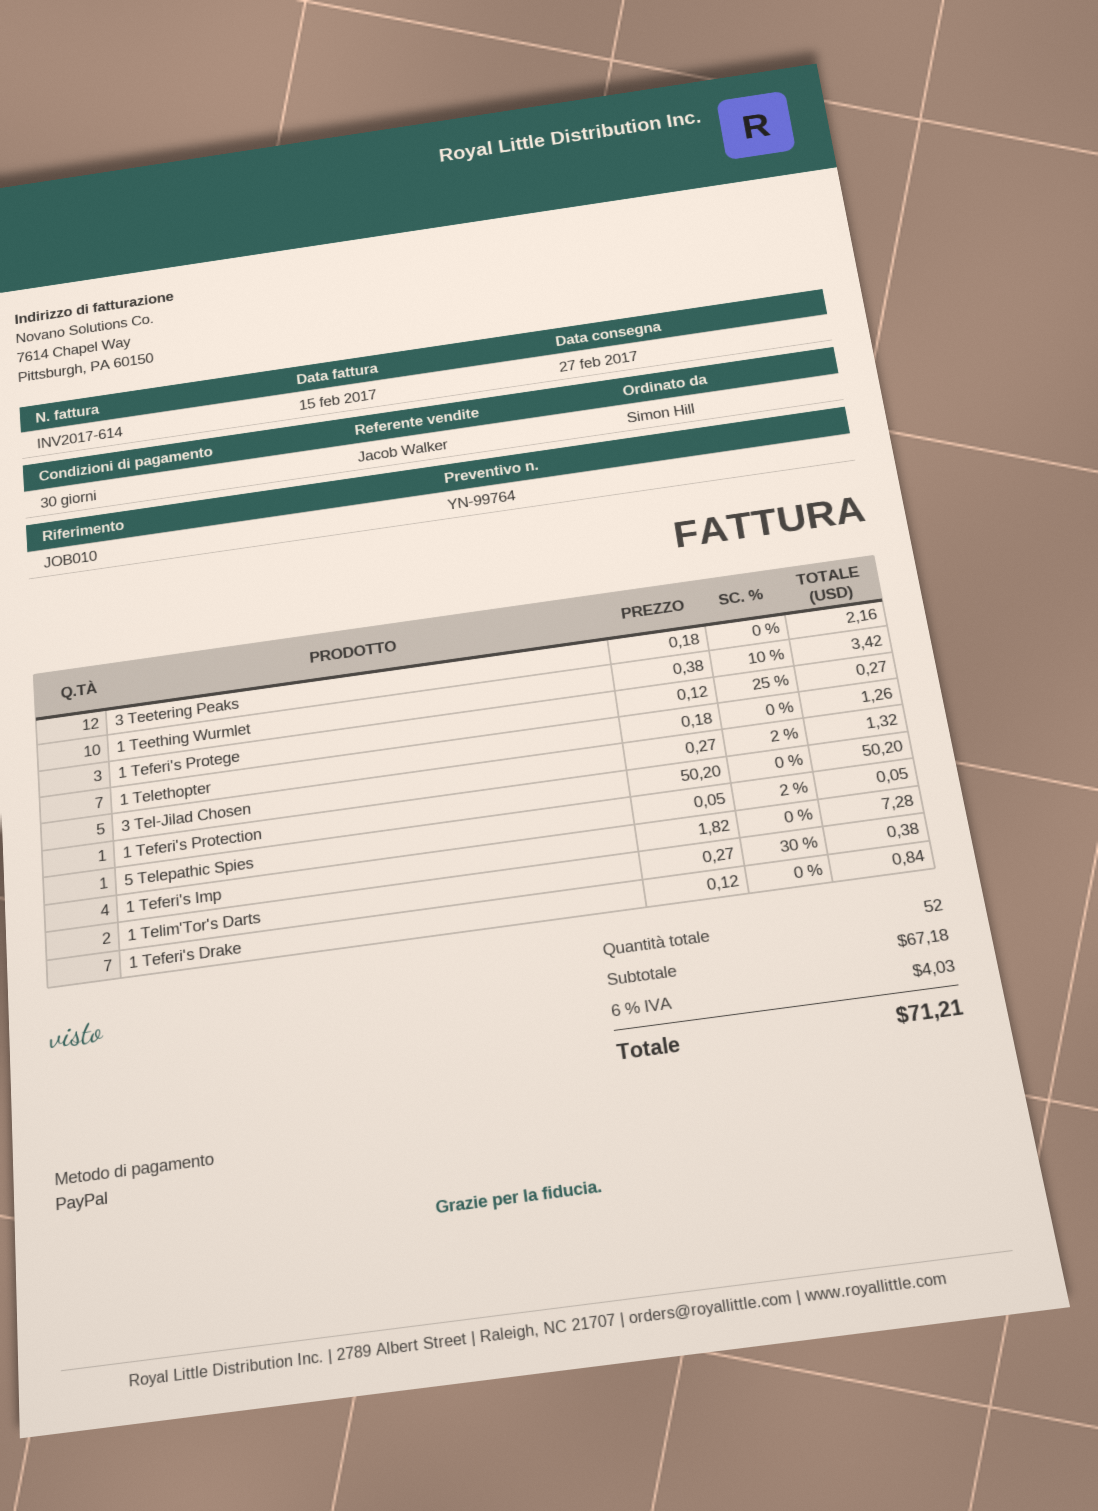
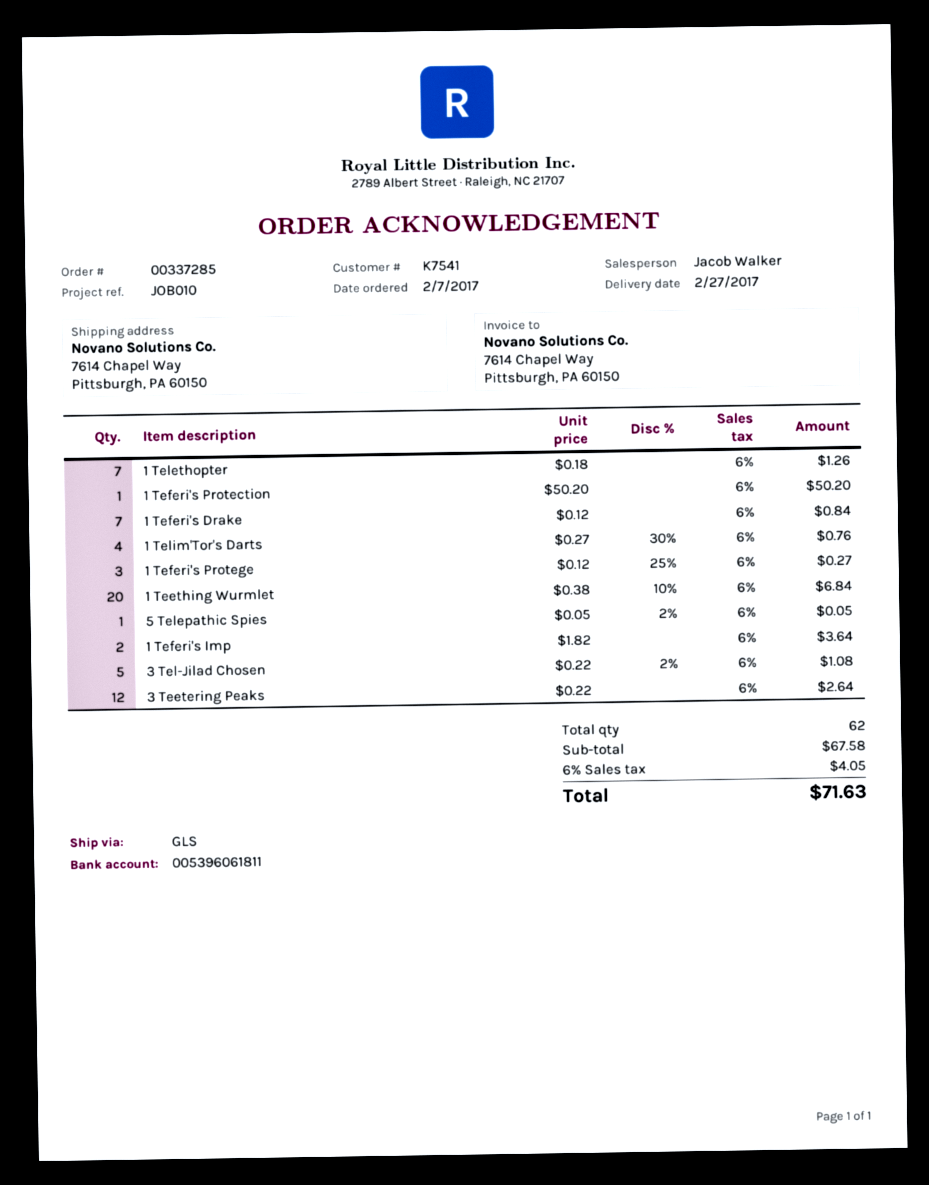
3 Teetering Peaks: 12 x 0.18 = 2.16 -> 12 x 0.22 = 2.64
1 Teething Wurmlet: 10 x 0.38 - 10% = 3.42 -> 20 x 0.38 - 10% = 6.84
3 Tel-Jilad Chosen: 5 x 0.27 - 2% = 1.32 -> 5 x 0.22 - 2% = 1.08
1 Teferi's Imp: 4 x 1.82 = 7.28 -> 2 x 1.82 = 3.64
1 Telim'Tor's Darts: 2 x 0.27 - 30% = 0.38 -> 4 x 0.27 - 30% = 0.76
total quantity: 52 -> 62
subtotal: 67.18 -> 67.58
tax: 6% = 4.03 -> 6% = 4.05
total: 71.21 -> 71.63

